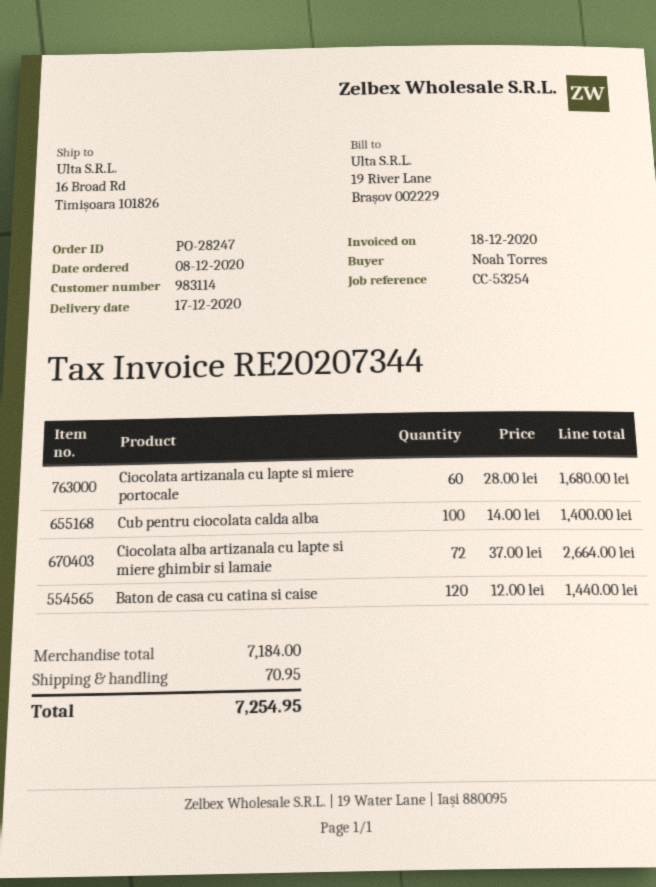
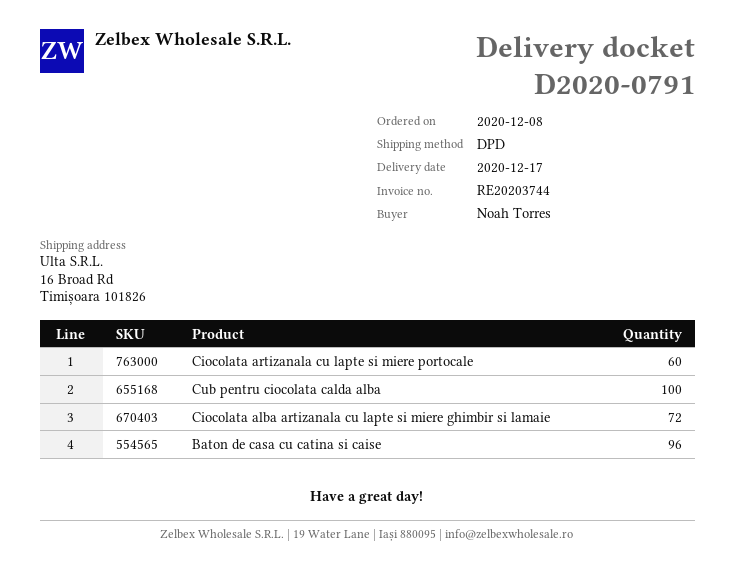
invoice number: RE20207344 -> RE20203744
Baton de casa cu catina si caise: 120 -> 96

